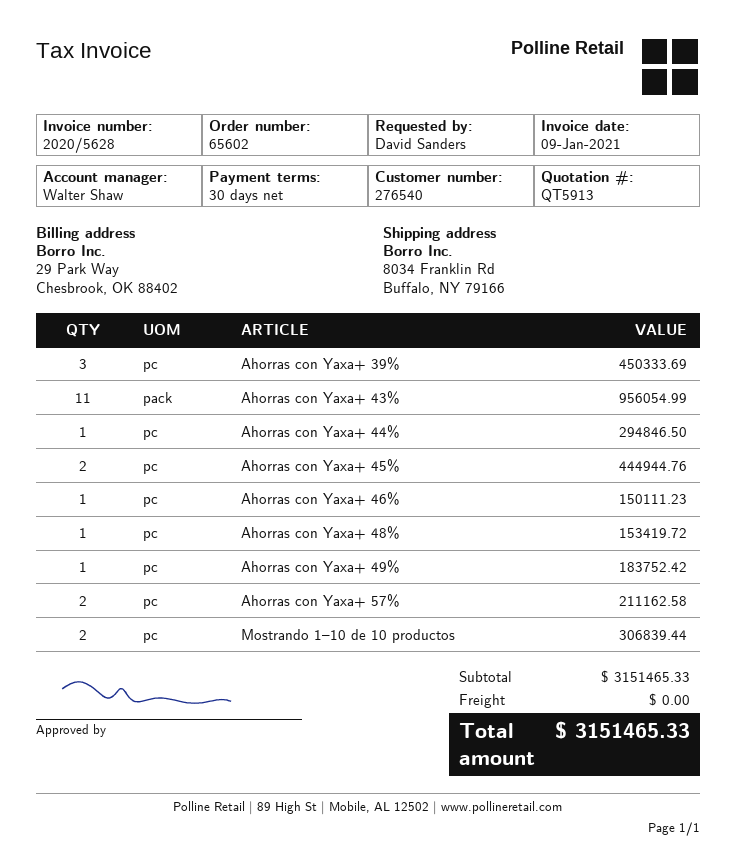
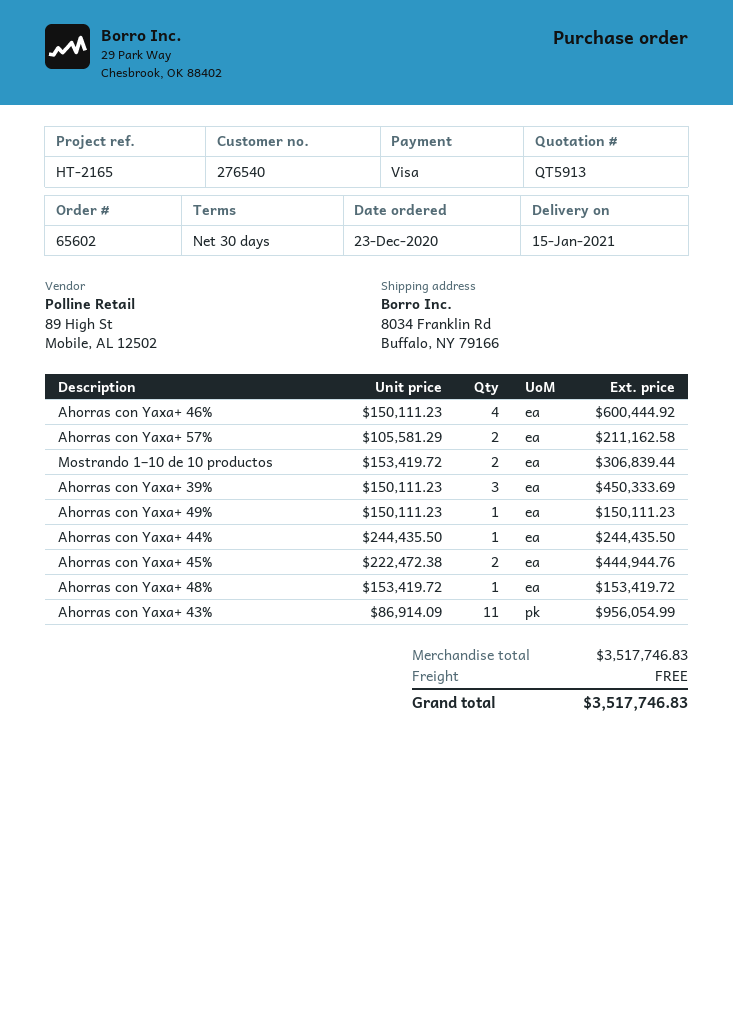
Ahorras con Yaxa+ 44%: 1 for 294846.50 -> 1 for 244435.50
Ahorras con Yaxa+ 46%: 1 for 150111.23 -> 4 for 600444.92
Ahorras con Yaxa+ 49%: 1 for 183752.42 -> 1 for 150111.23
subtotal: 3151465.33 -> 3517746.83
total: 3151465.33 -> 3517746.83

